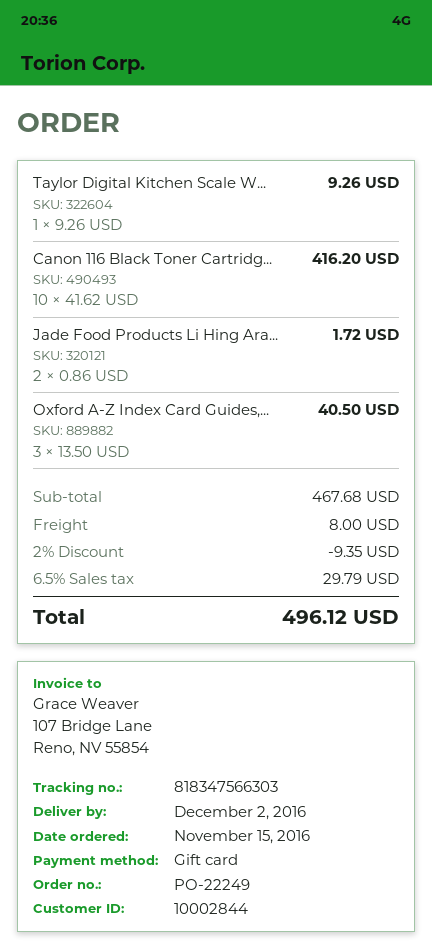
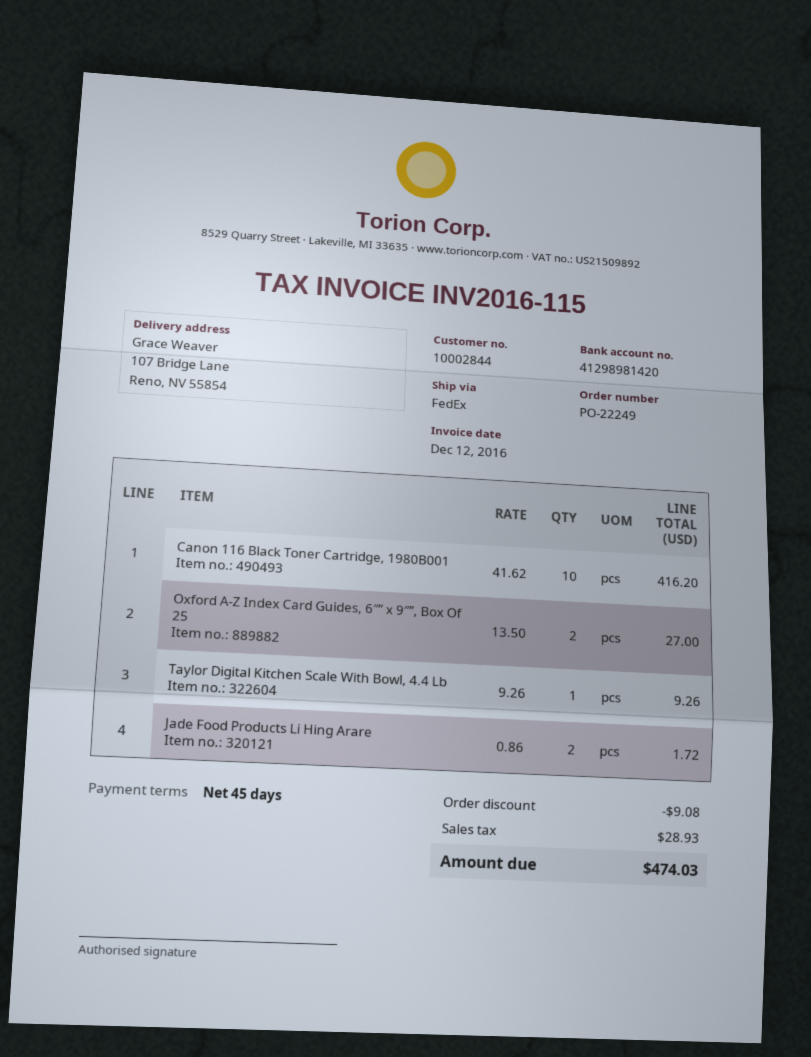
Oxford A-Z Index Card Guides,...: 3 x 13.50 = 40.50 -> 2 x 13.50 = 27.00
discount: 9.35 -> 9.08
shipping: 8.00 -> none
tax: 29.79 -> 28.93
total: 496.12 -> 474.03

